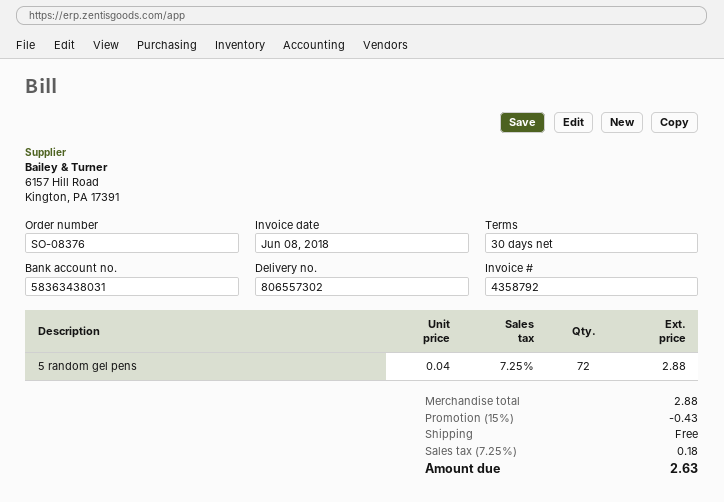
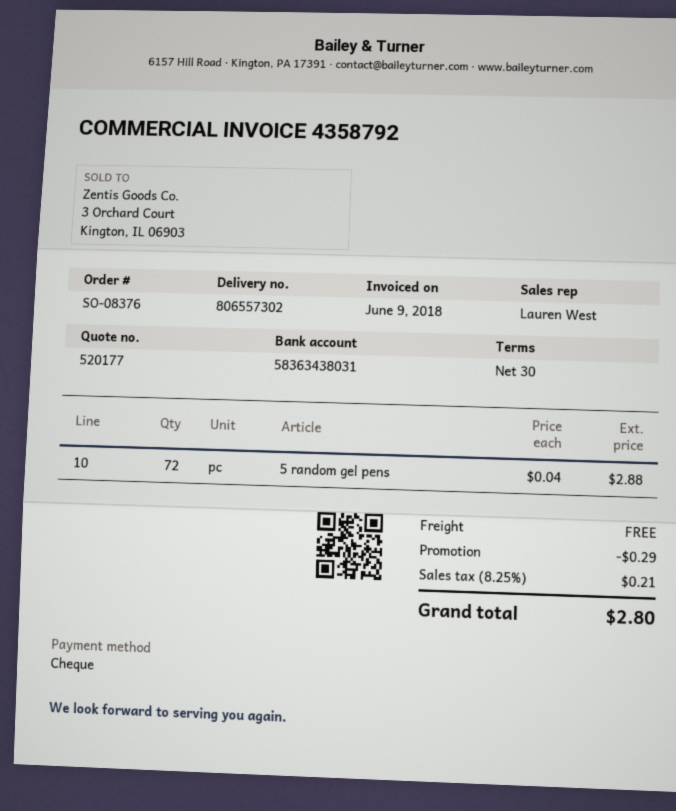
invoice date: 2018-06-08 -> 2018-06-09
discount: 0.43 -> 0.29
tax: 7.25% = 0.18 -> 8.25% = 0.21
total: 2.63 -> 2.80

